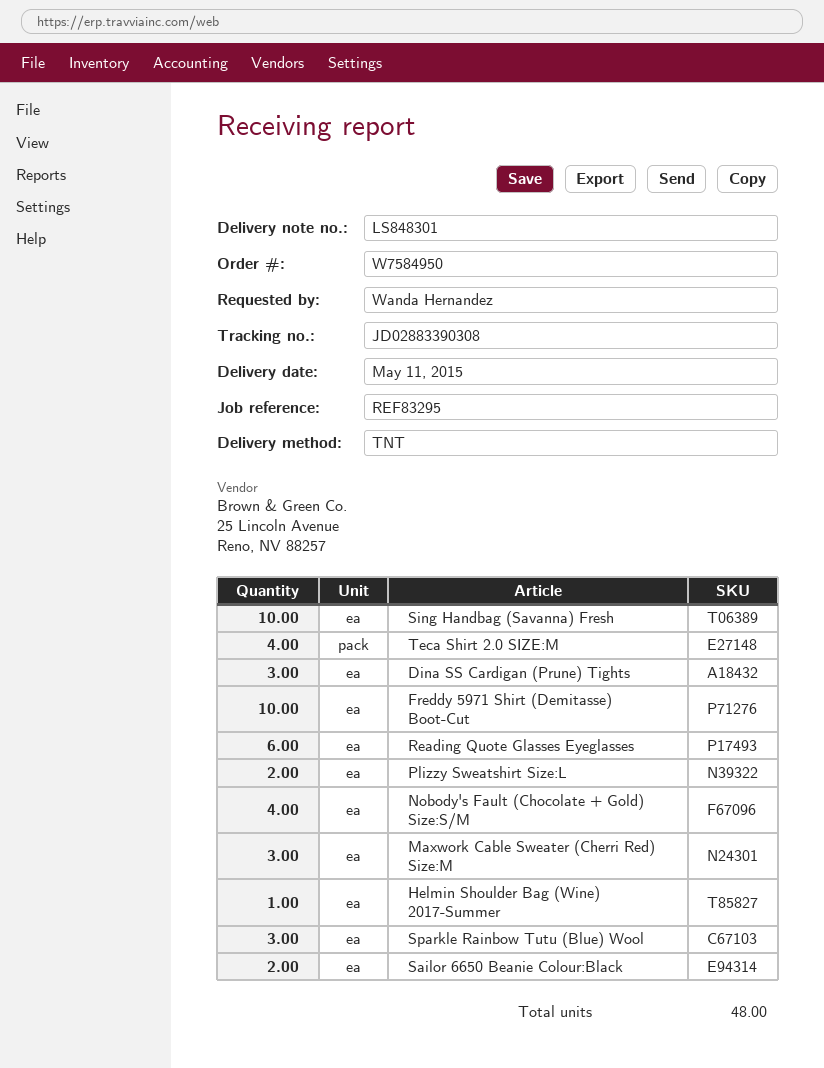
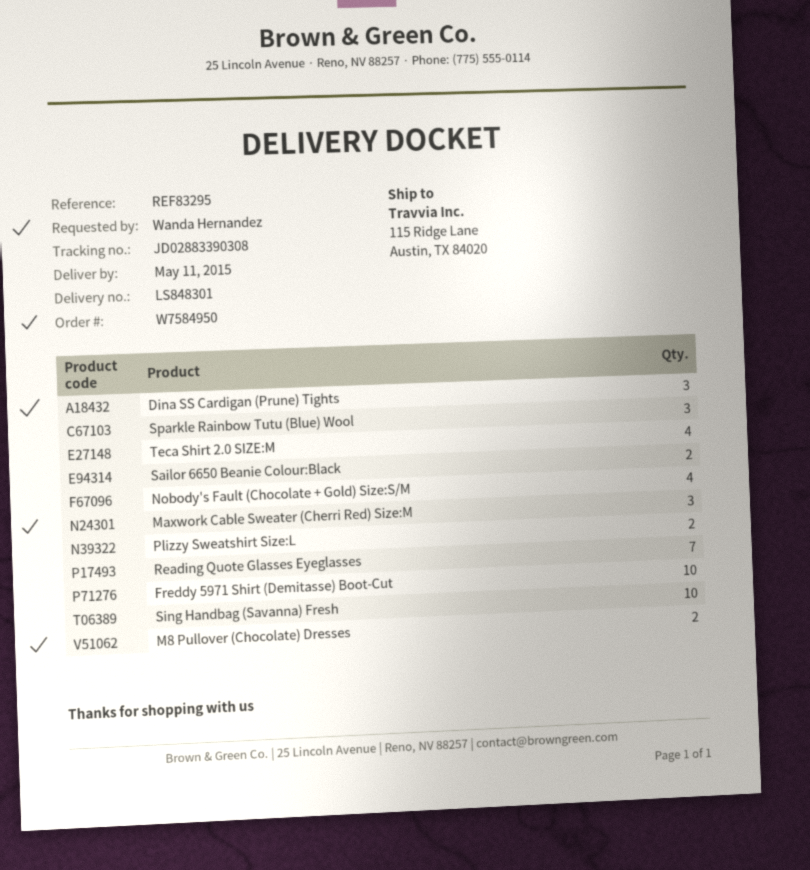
Reading Quote Glasses Eyeglasses: 6 -> 7
Helmin Shoulder Bag (Wine) 2017-Summer: 1 -> none
M8 Pullover (Chocolate) Dresses: none -> 2

